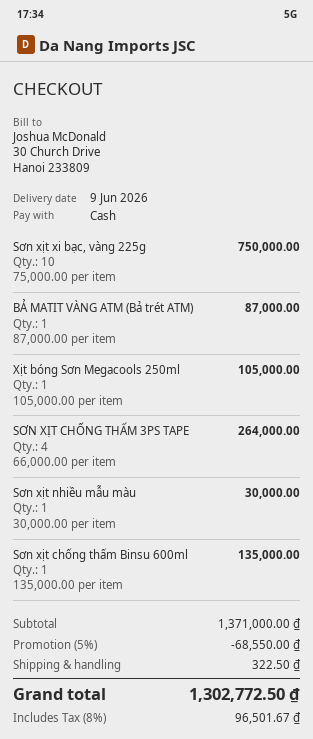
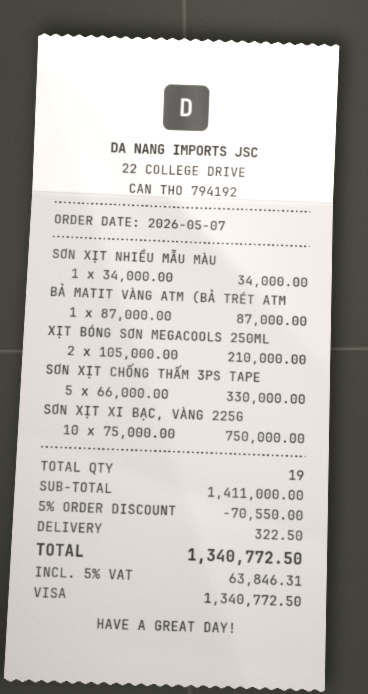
payment method: cash -> Visa
Xịt bóng Sơn Megacools 250ml: 1 x 105000.00 = 105000.00 -> 2 x 105000.00 = 210000.00
SƠN XỊT CHỐNG THẤM 3PS TAPE: 4 x 66000.00 = 264000.00 -> 5 x 66000.00 = 330000.00
Sơn xịt nhiều mẫu màu: 1 x 30000.00 = 30000.00 -> 1 x 34000.00 = 34000.00
Sơn xịt chống thấm Binsu 600ml: 1 x 135000.00 = 135000.00 -> none
subtotal: 1371000.00 -> 1411000.00
discount: 5% = 68550.00 -> 5% = 70550.00
tax: 8% = 96501.67 -> 5% = 63846.31
total: 1302772.50 -> 1340772.50

